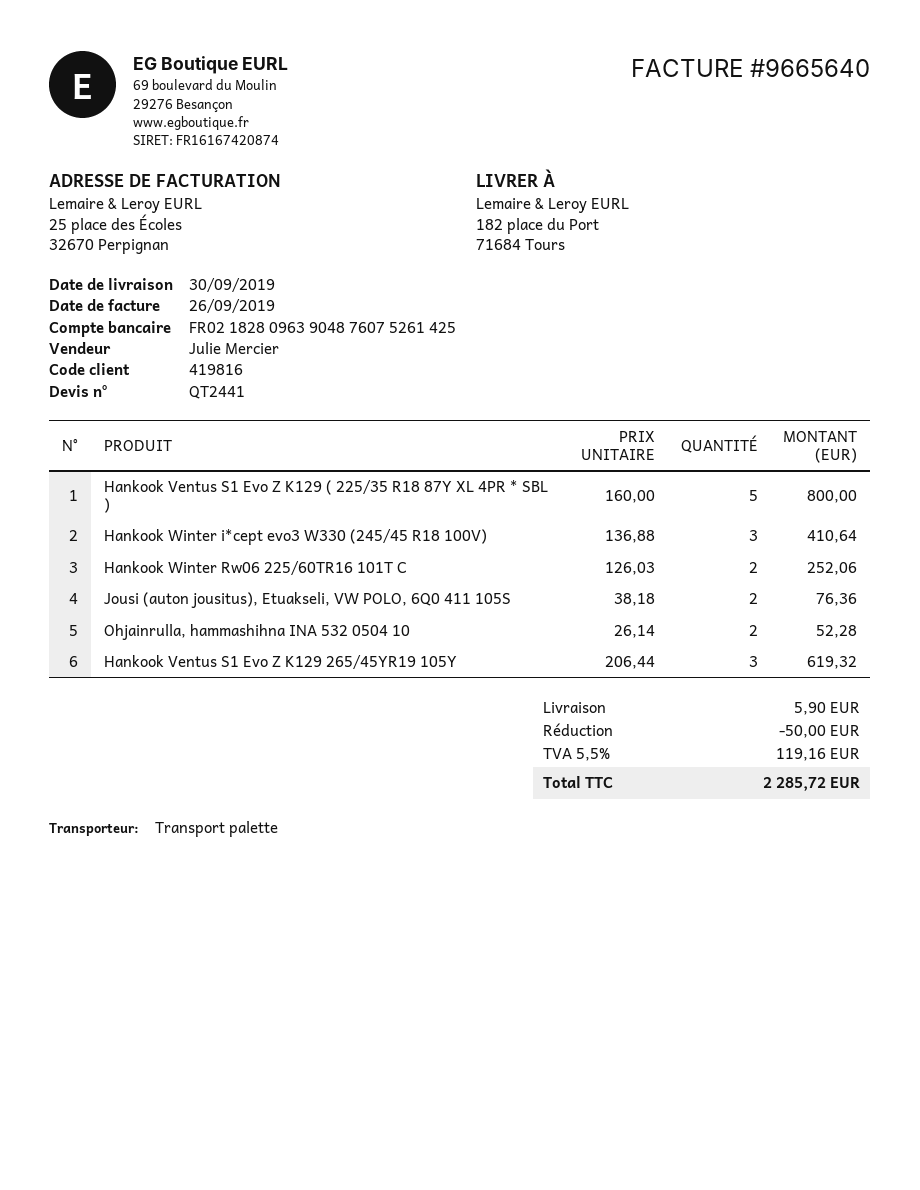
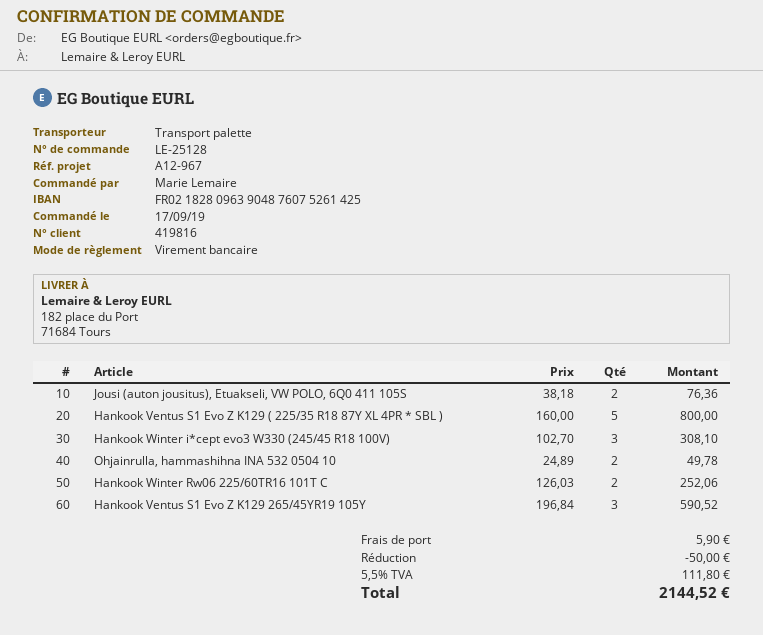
Hankook Winter i*cept evo3 W330 (245/45 R18 100V): 3 x 136.88 = 410.64 -> 3 x 102.70 = 308.10
Ohjainrulla, hammashihna INA 532 0504 10: 2 x 26.14 = 52.28 -> 2 x 24.89 = 49.78
Hankook Ventus S1 Evo Z K129 265/45YR19 105Y: 3 x 206.44 = 619.32 -> 3 x 196.84 = 590.52
tax: 5.5% = 119.16 -> 5.5% = 111.80
total: 2285.72 -> 2144.52

